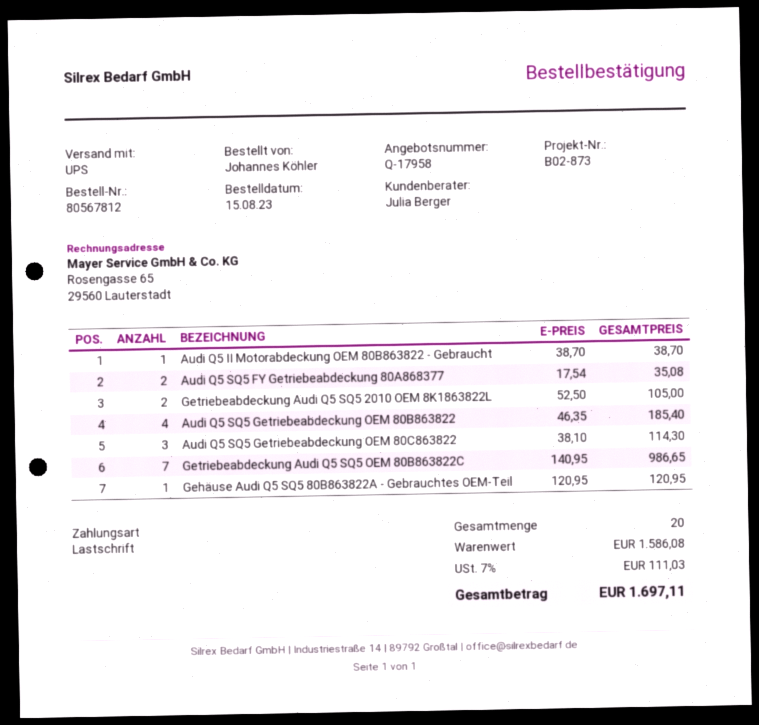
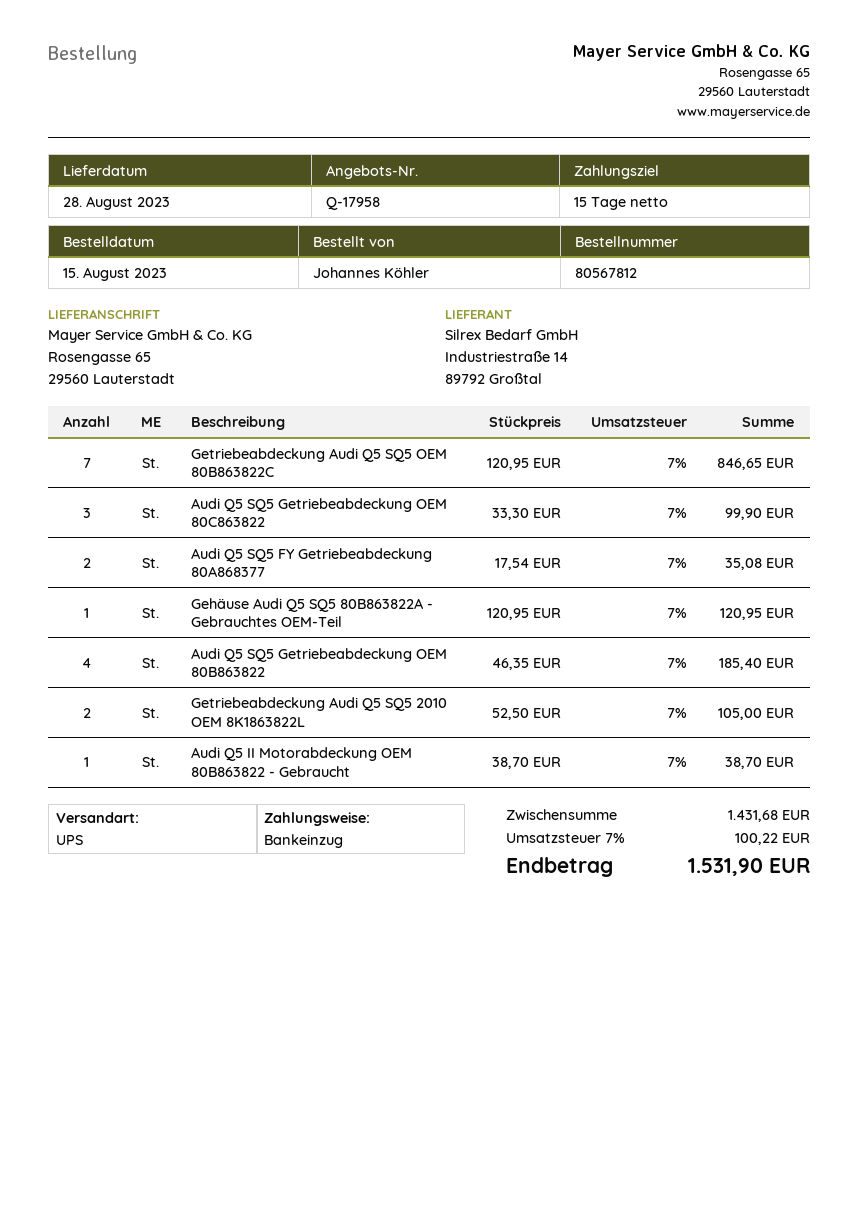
Audi Q5 SQ5 Getriebeabdeckung OEM 80C863822: 3 x 38.10 = 114.30 -> 3 x 33.30 = 99.90
Getriebeabdeckung Audi Q5 SQ5 OEM 80B863822C: 7 x 140.95 = 986.65 -> 7 x 120.95 = 846.65
subtotal: 1586.08 -> 1431.68
tax: 7% = 111.03 -> 7% = 100.22
total: 1697.11 -> 1531.90

